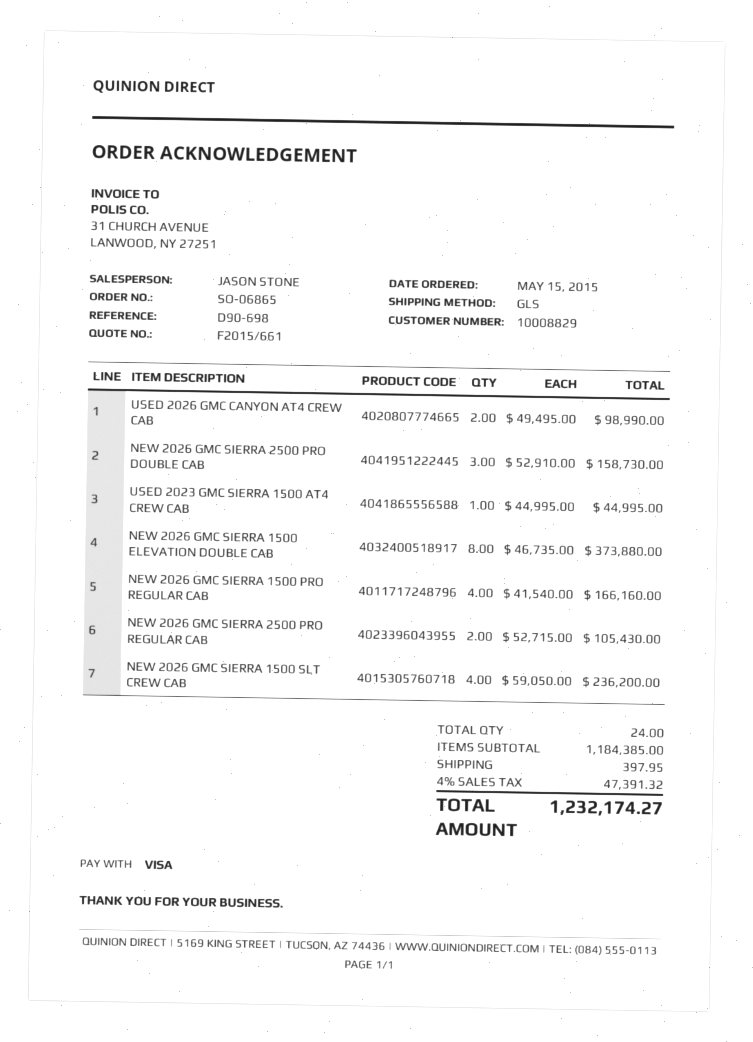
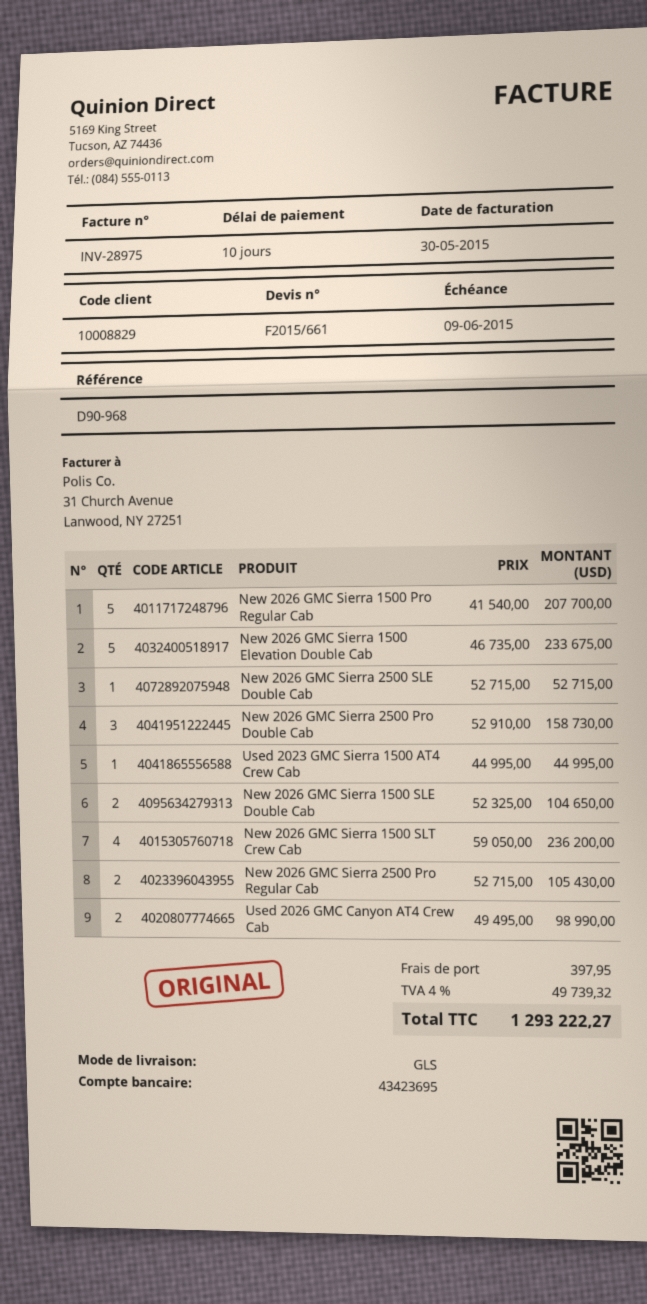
reference: D90-698 -> D90-968
NEW 2026 GMC SIERRA 1500 ELEVATION DOUBLE CAB: 8 x 46735.00 = 373880.00 -> 5 x 46735.00 = 233675.00
NEW 2026 GMC SIERRA 1500 PRO REGULAR CAB: 4 x 41540.00 = 166160.00 -> 5 x 41540.00 = 207700.00
New 2026 GMC Sierra 2500 SLE Double Cab: none -> 1 x 52715.00 = 52715.00
New 2026 GMC Sierra 1500 SLE Double Cab: none -> 2 x 52325.00 = 104650.00
tax: 4% = 47391.32 -> 4% = 49739.32
total: 1232174.27 -> 1293222.27

